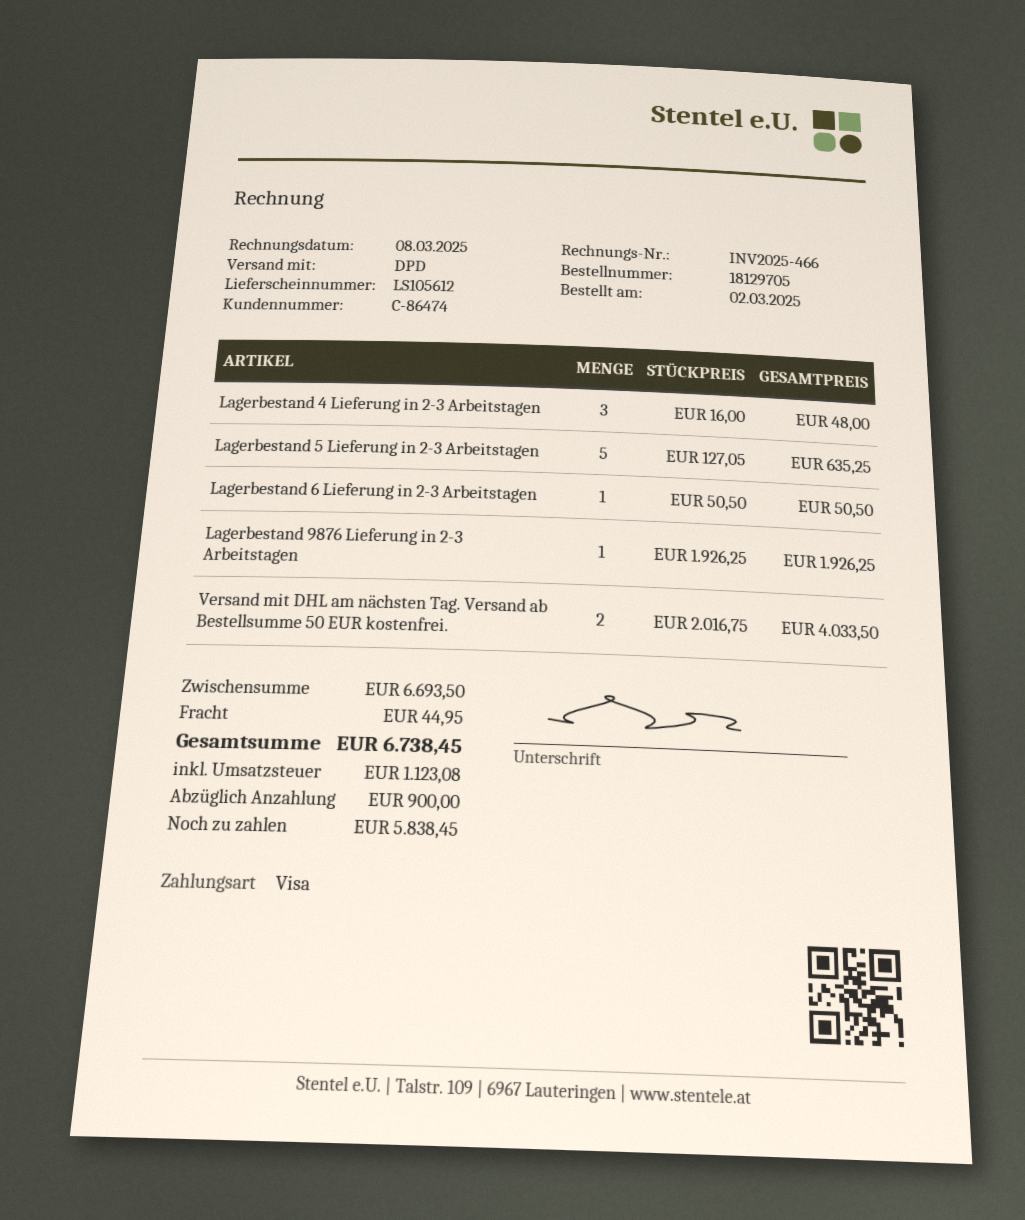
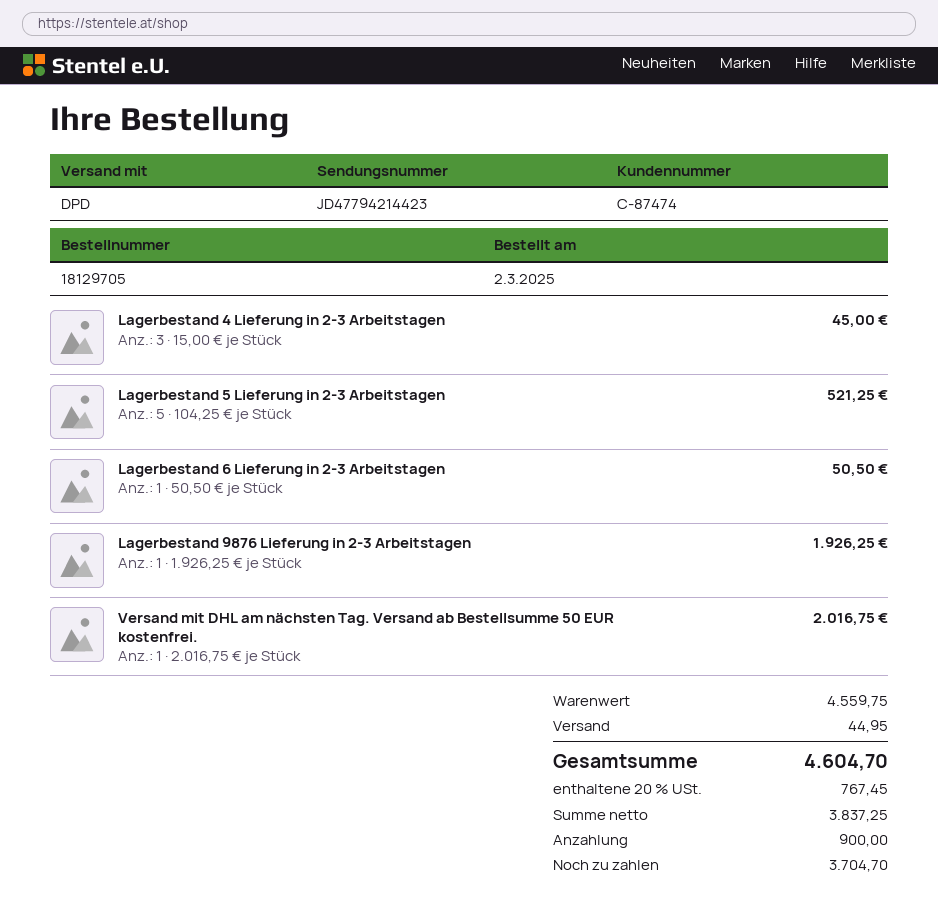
customer number: C-86474 -> C-87474
Lagerbestand 4 Lieferung in 2-3 Arbeitstagen: 3 x 16.00 = 48.00 -> 3 x 15.00 = 45.00
Lagerbestand 5 Lieferung in 2-3 Arbeitstagen: 5 x 127.05 = 635.25 -> 5 x 104.25 = 521.25
Versand mit DHL am nächsten Tag. Versand ab Bestellsumme 50 EUR kostenfrei.: 2 x 2016.75 = 4033.50 -> 1 x 2016.75 = 2016.75
subtotal: 6693.50 -> 4559.75
tax: 1123.08 -> 767.45
total: 6738.45 -> 4604.70
balance: 5838.45 -> 3704.70

